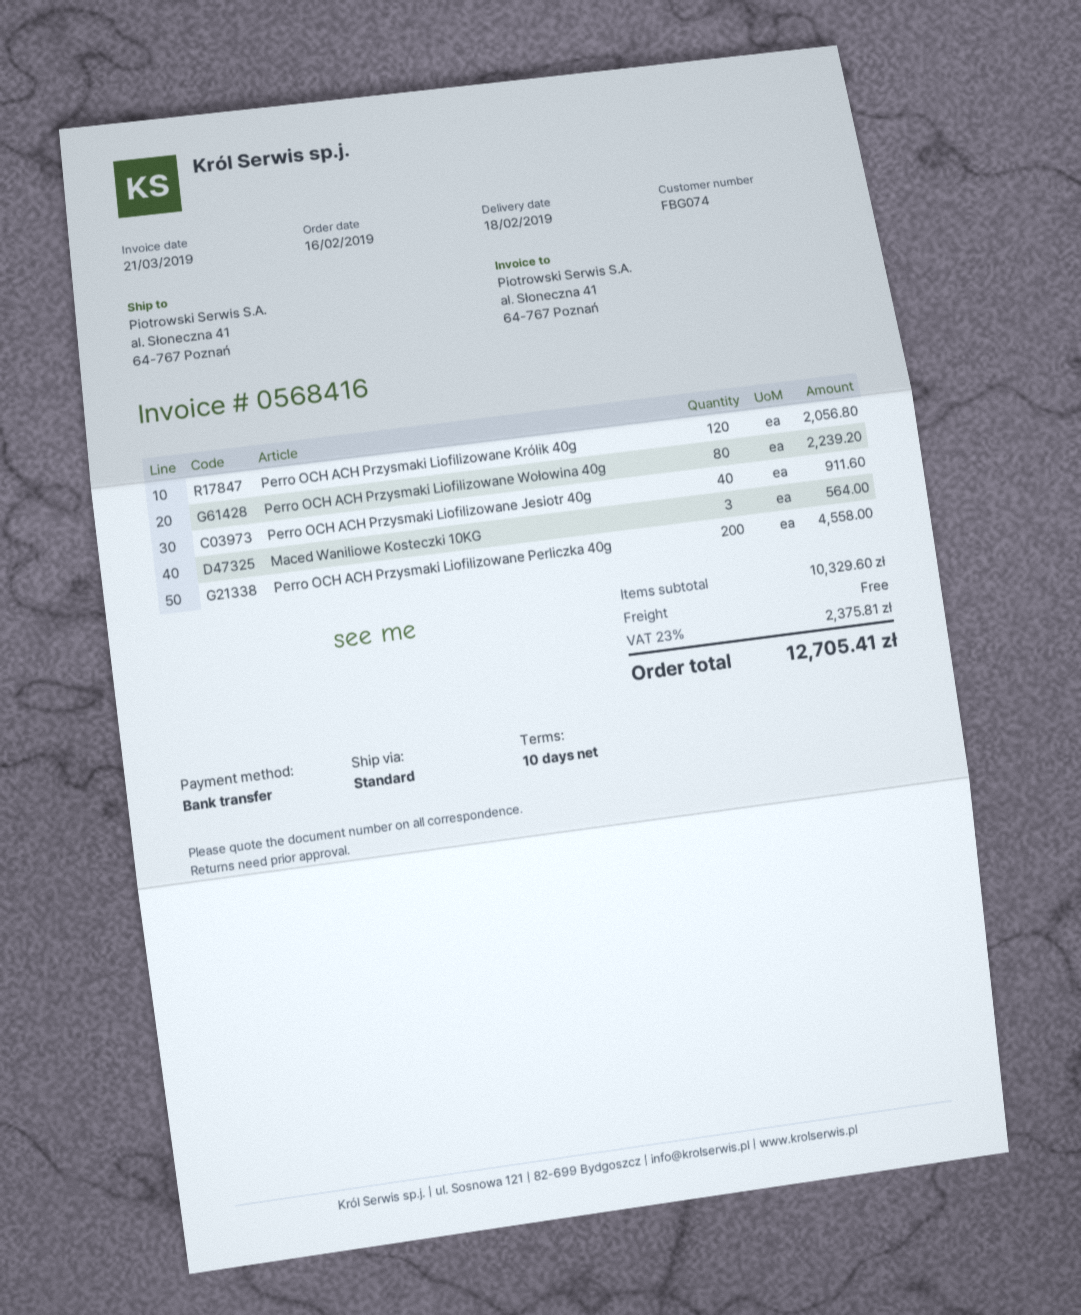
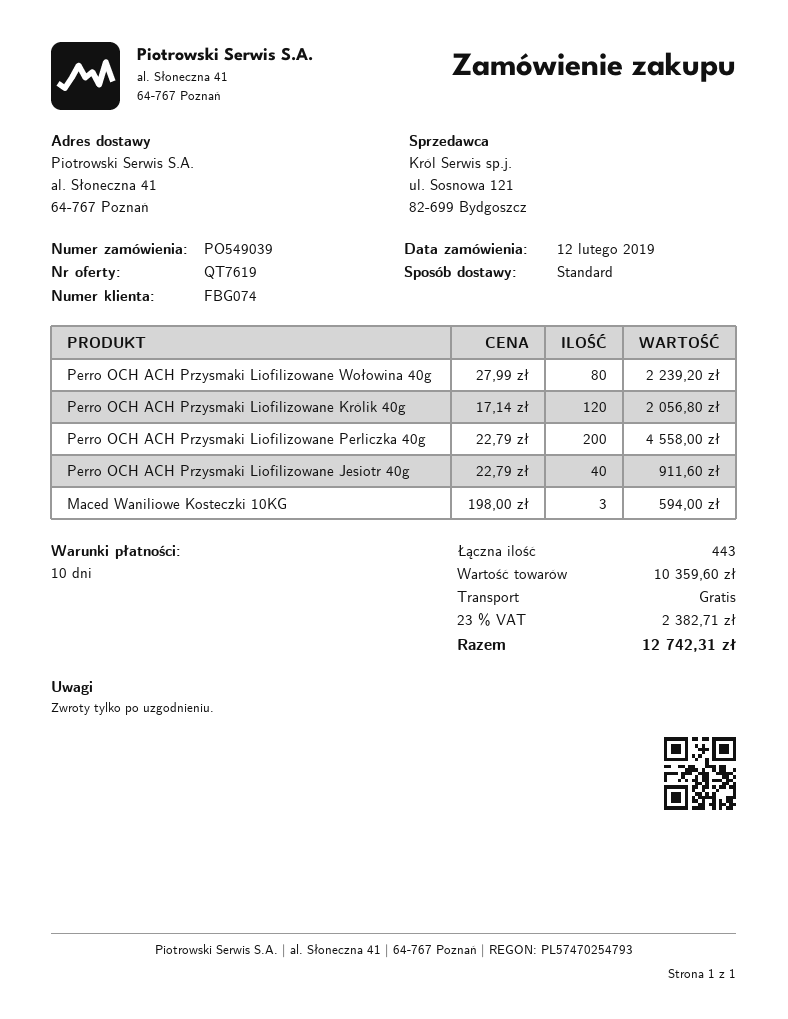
order date: 2019-02-16 -> 2019-02-12
Maced Waniliowe Kosteczki 10KG: 3 for 564.00 -> 3 for 594.00
subtotal: 10329.60 -> 10359.60
tax: 23% = 2375.81 -> 23% = 2382.71
total: 12705.41 -> 12742.31

